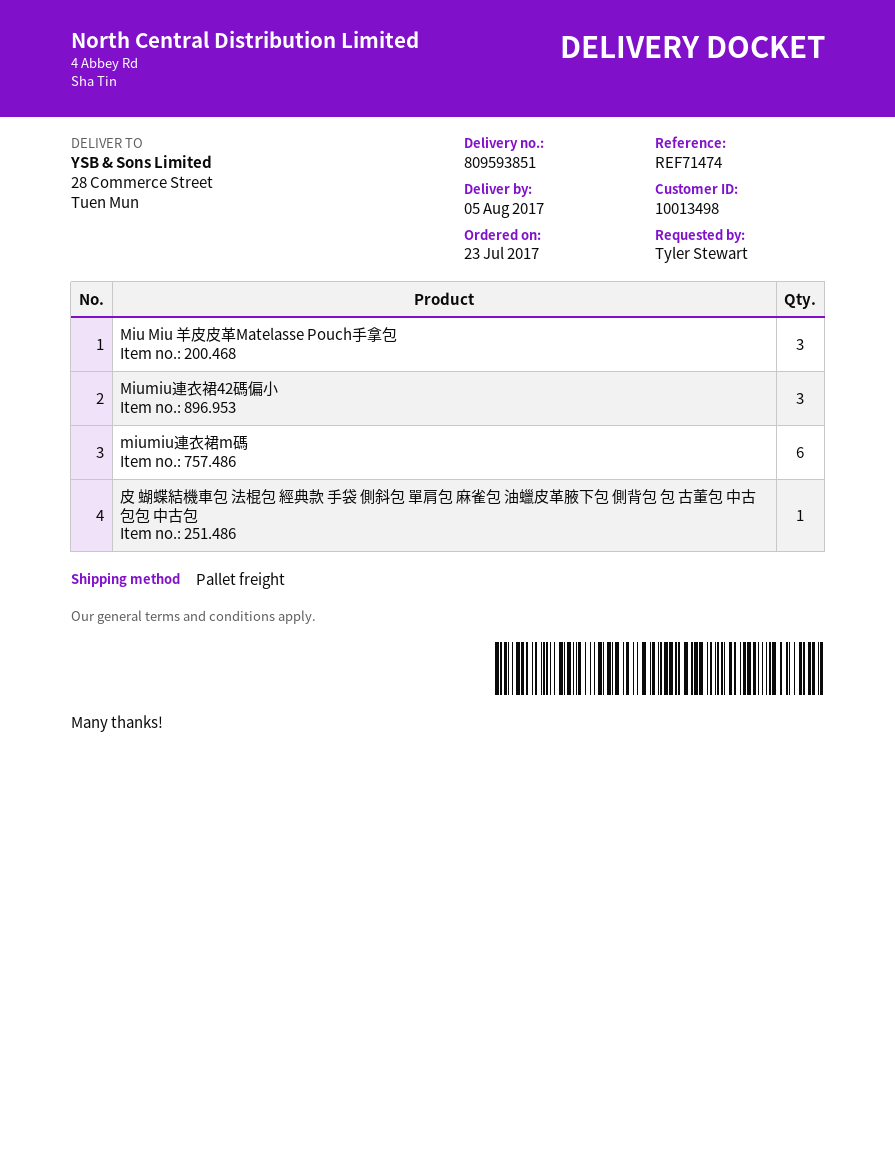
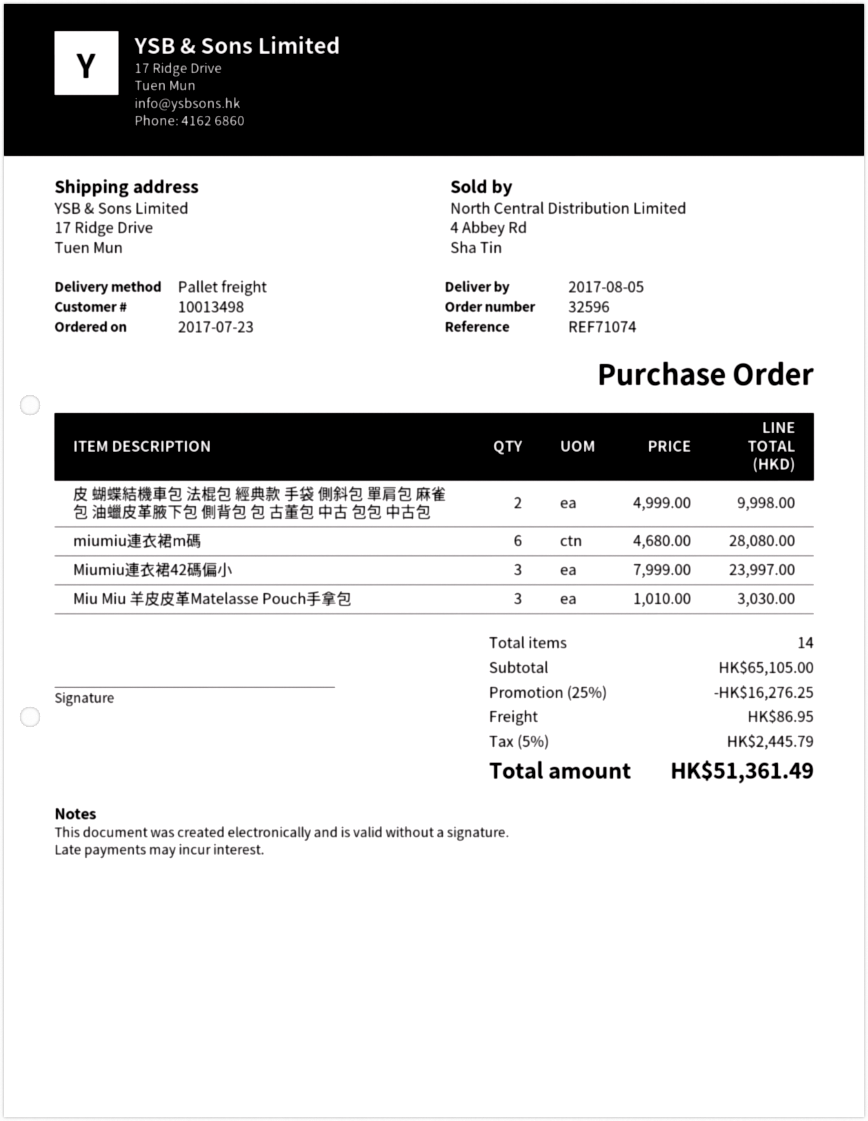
reference: REF71474 -> REF71074
ship to: 28 Commerce Street, Tuen Mun -> 17 Ridge Drive, Tuen Mun
皮 蝴蝶結機車包 法棍包 經典款 手袋 側斜包 單肩包 麻雀包 油蠟皮革腋下包 側背包 包 古董包 中古 包包 中古包: 1 -> 2

